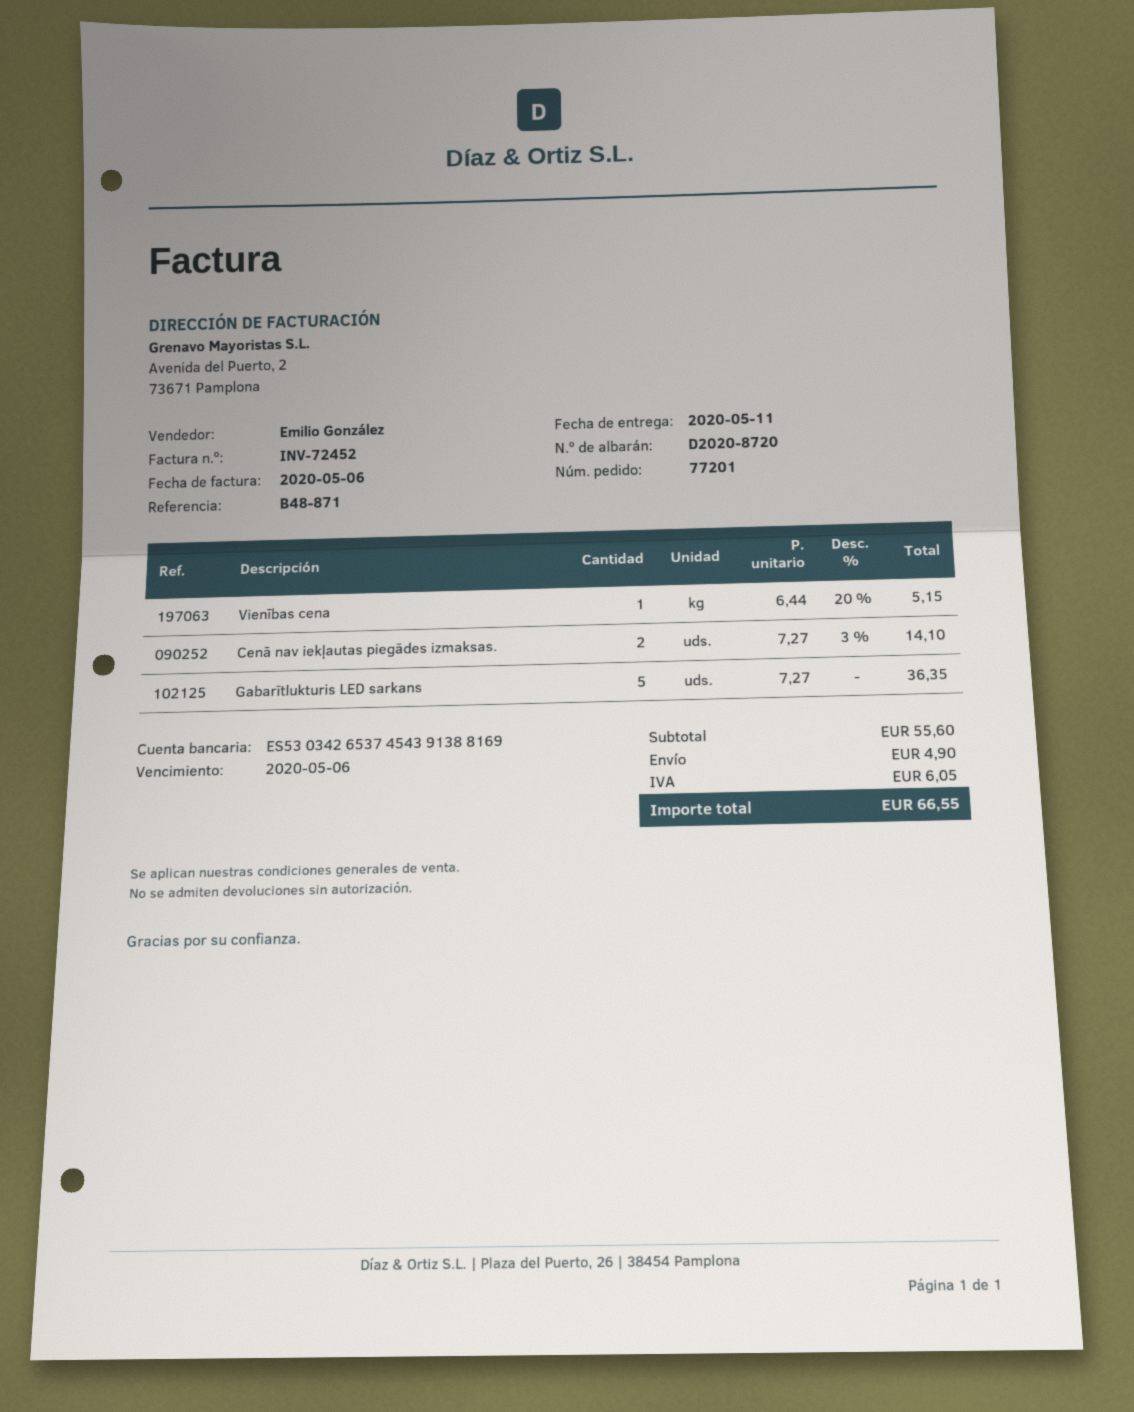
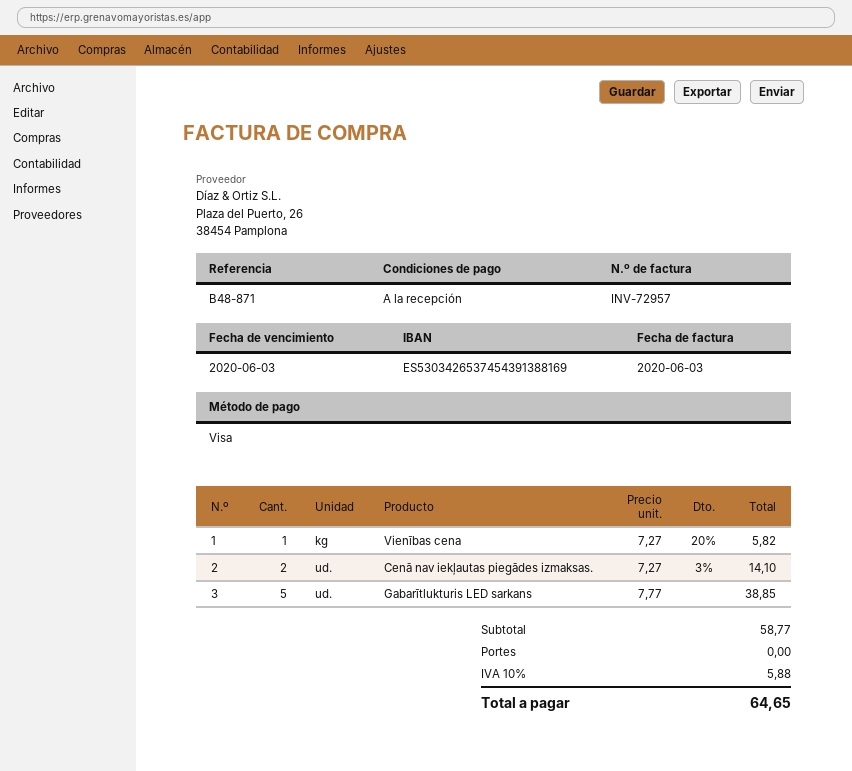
invoice number: INV-72452 -> INV-72957
invoice date: 2020-05-06 -> 2020-06-03
due date: 2020-05-06 -> 2020-06-03
Vienības cena: 1 x 6.44 - 20% = 5.15 -> 1 x 7.27 - 20% = 5.82
Gabarītlukturis LED sarkans: 5 x 7.27 = 36.35 -> 5 x 7.77 = 38.85
subtotal: 55.60 -> 58.77
shipping: 4.90 -> 0.00
tax: 6.05 -> 5.88
total: 66.55 -> 64.65

